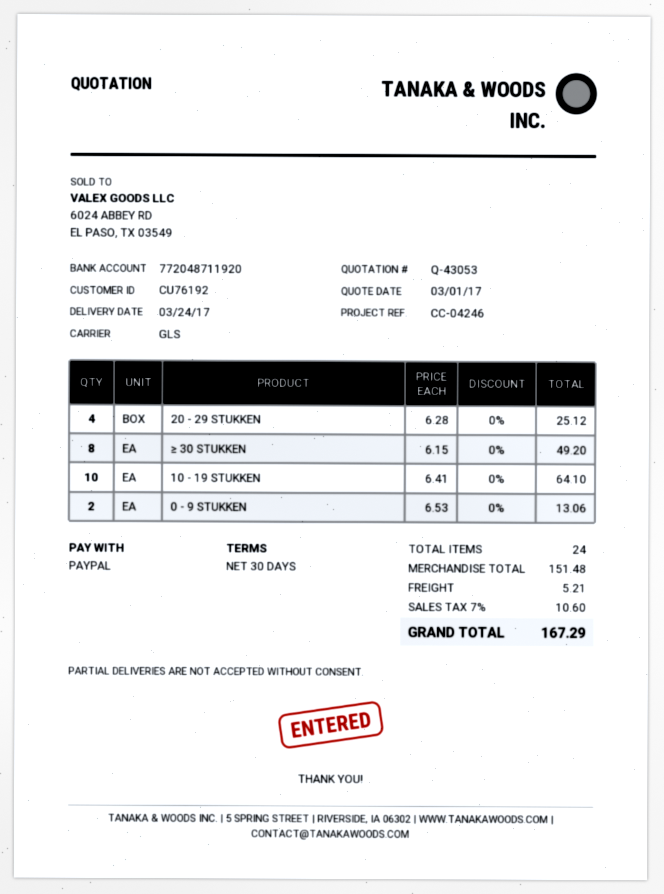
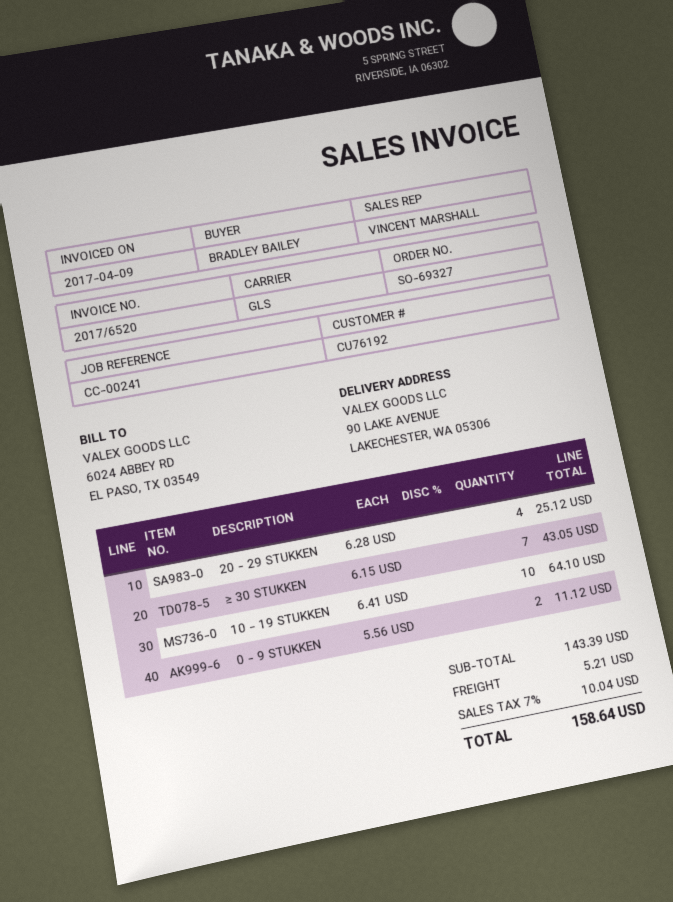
reference: CC-04246 -> CC-00241
≥ 30 STUKKEN: 8 x 6.15 = 49.20 -> 7 x 6.15 = 43.05
0 - 9 STUKKEN: 2 x 6.53 = 13.06 -> 2 x 5.56 = 11.12
subtotal: 151.48 -> 143.39
tax: 7% = 10.60 -> 7% = 10.04
total: 167.29 -> 158.64

